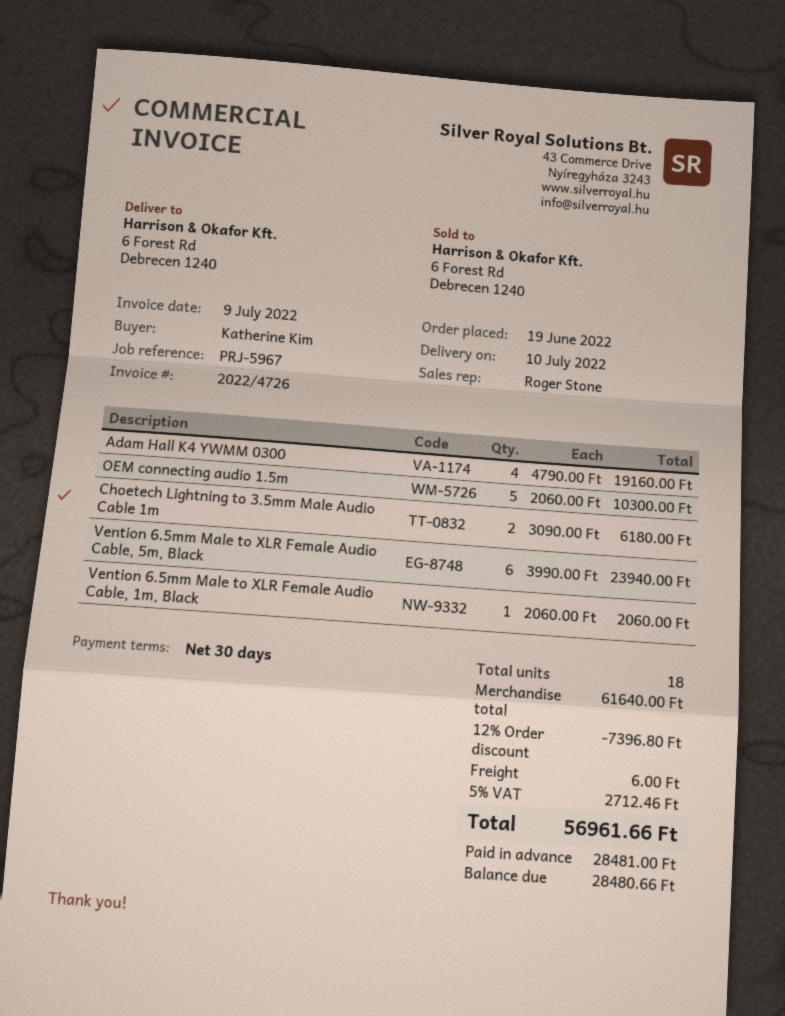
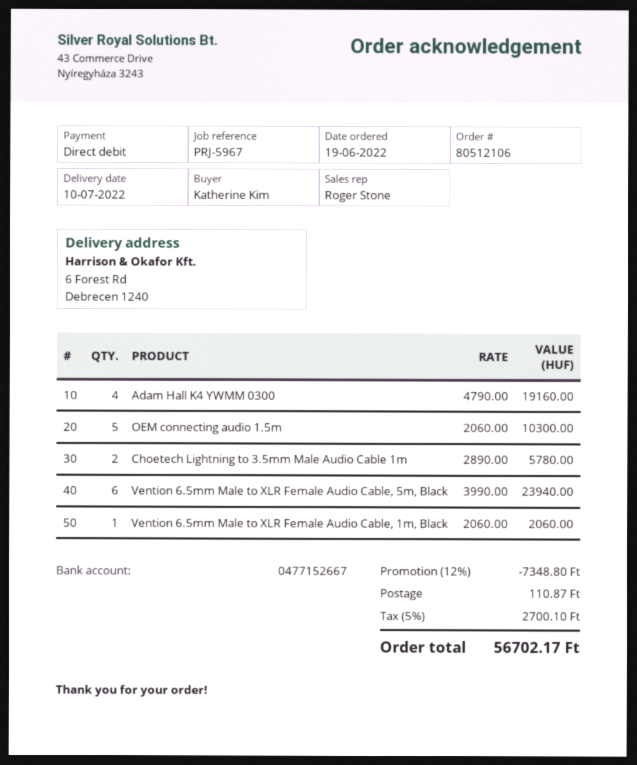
Choetech Lightning to 3.5mm Male Audio Cable 1m: 2 x 3090.00 = 6180.00 -> 2 x 2890.00 = 5780.00
discount: 12% = 7396.80 -> 12% = 7348.80
shipping: 6.00 -> 110.87
tax: 5% = 2712.46 -> 5% = 2700.10
total: 56961.66 -> 56702.17

